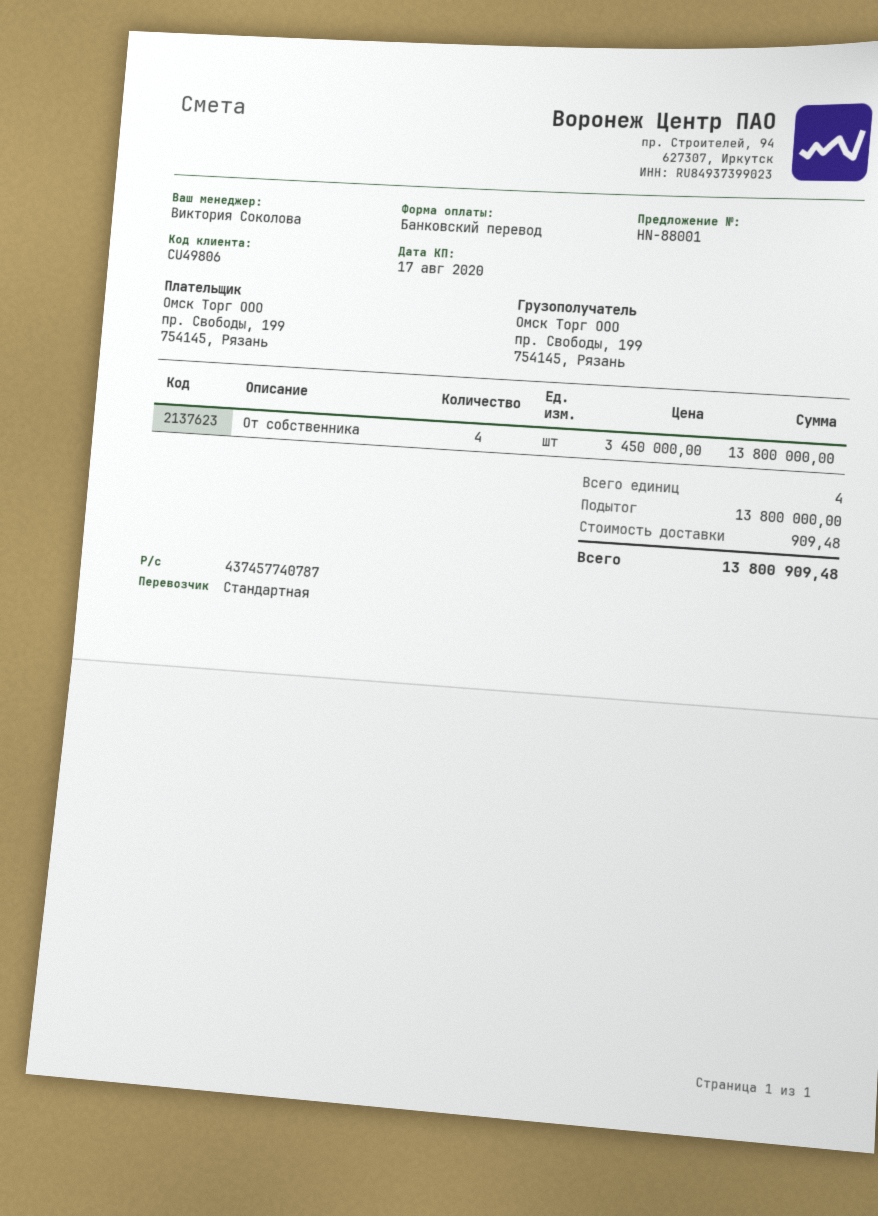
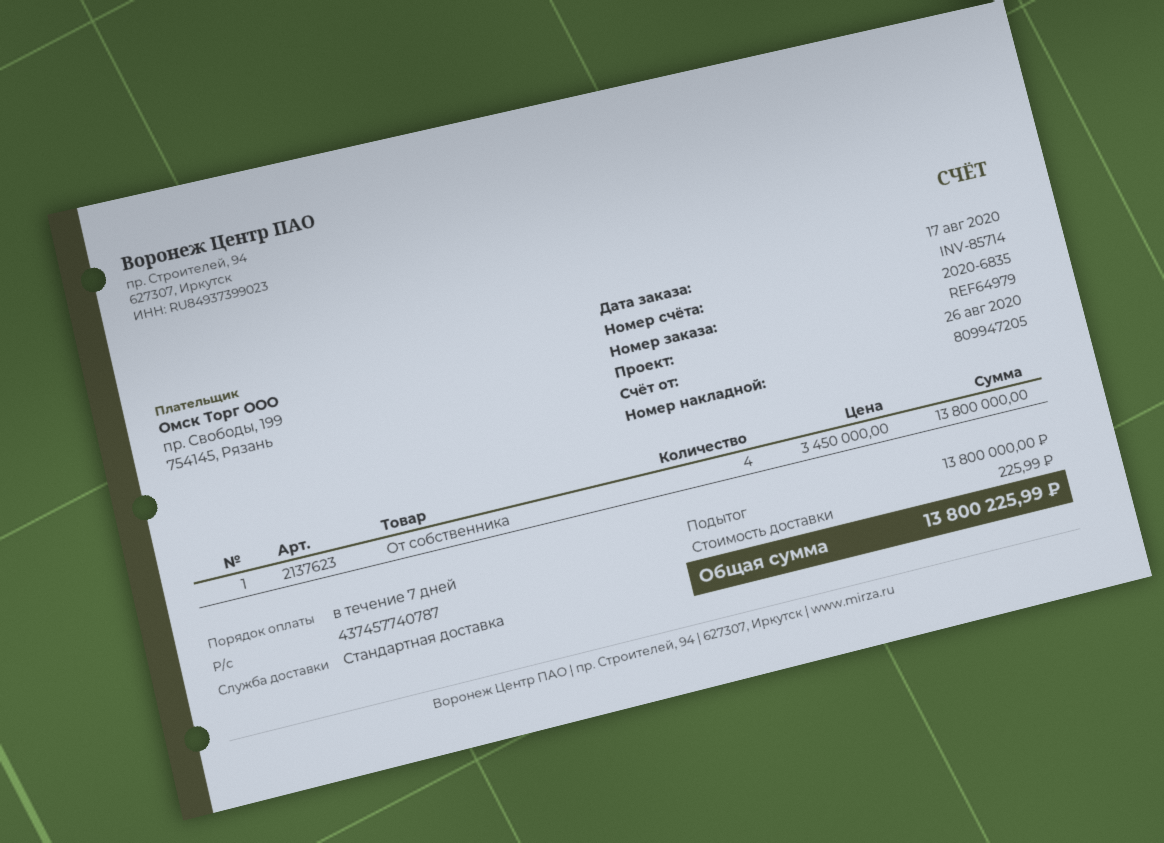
shipping: 909.48 -> 225.99
total: 13800909.48 -> 13800225.99

